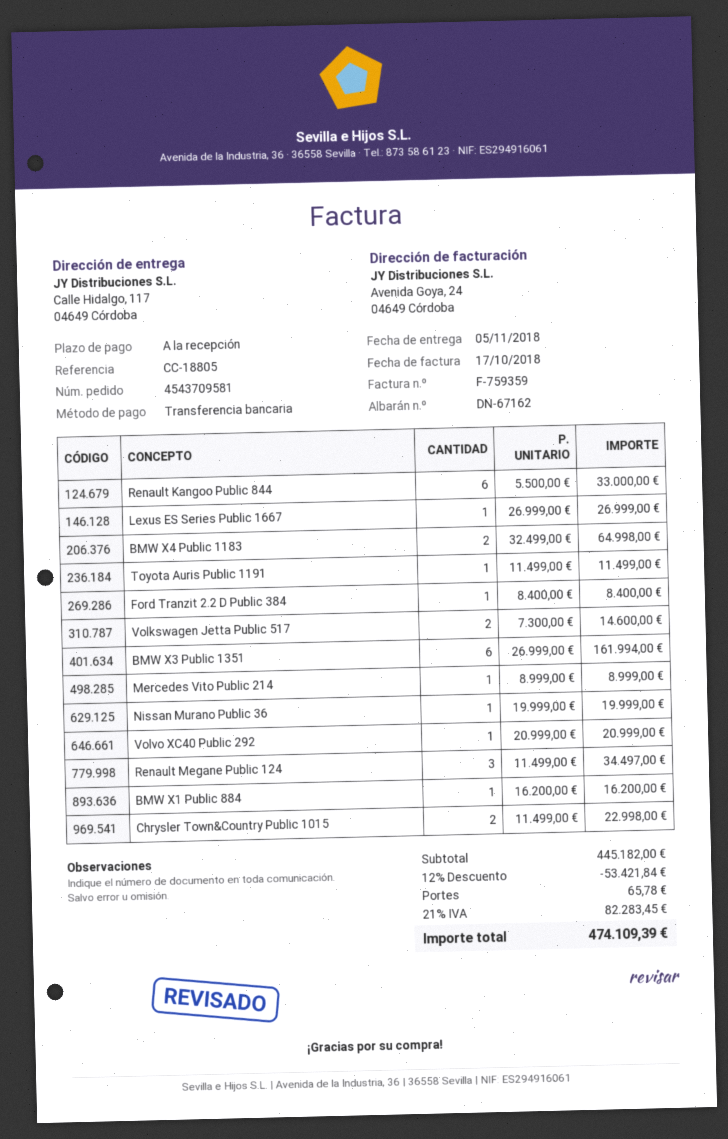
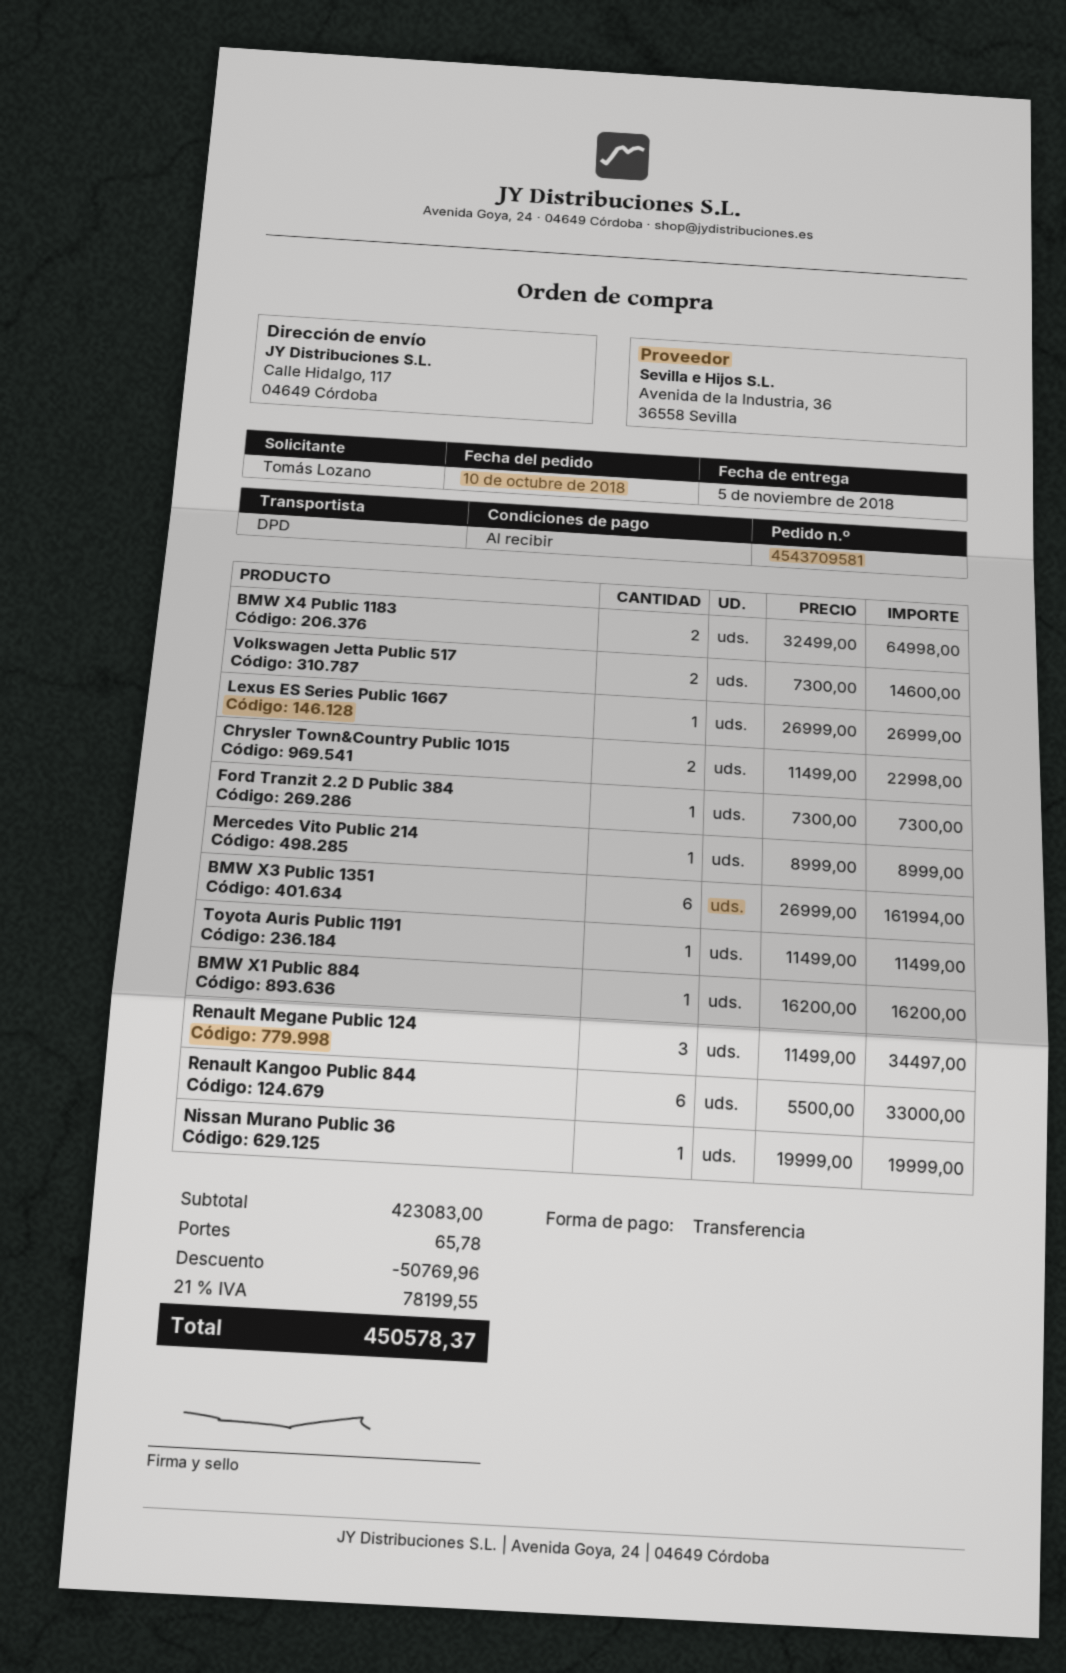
Ford Tranzit 2.2 D Public 384: 1 x 8400.00 = 8400.00 -> 1 x 7300.00 = 7300.00
Volvo XC40 Public 292: 1 x 20999.00 = 20999.00 -> none
subtotal: 445182.00 -> 423083.00
discount: 53421.84 -> 50769.96
tax: 21% = 82283.45 -> 21% = 78199.55
total: 474109.39 -> 450578.37

